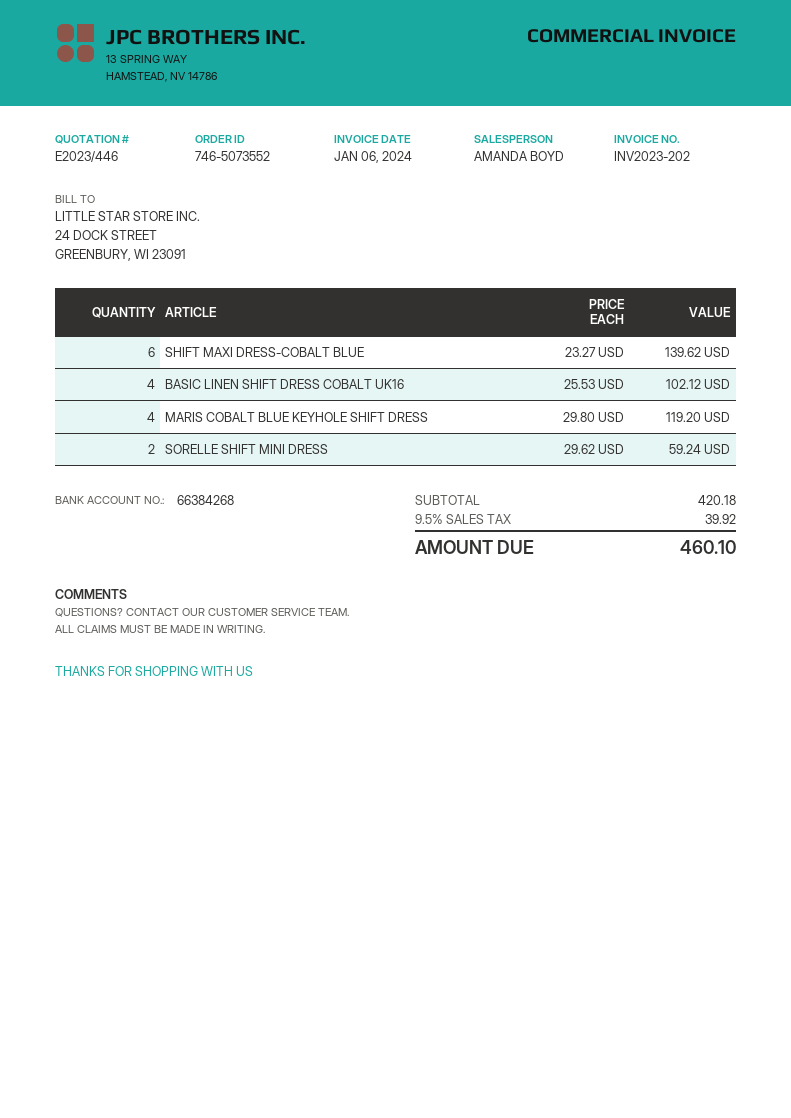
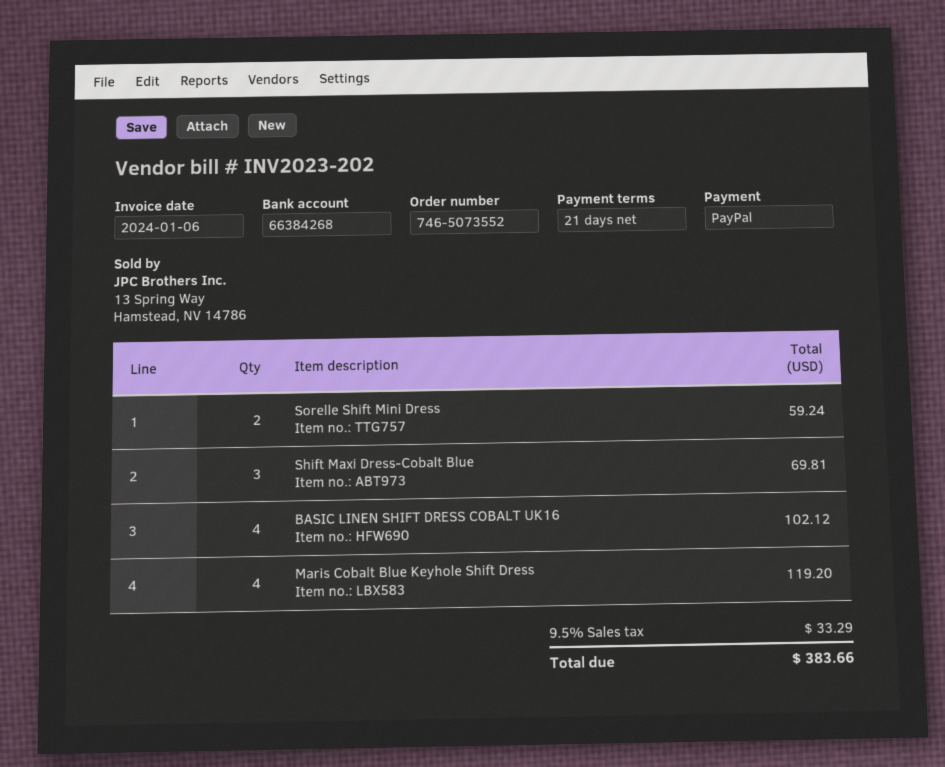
SHIFT MAXI DRESS-COBALT BLUE: 6 for 139.62 -> 3 for 69.81
tax: 9.5% = 39.92 -> 9.5% = 33.29
total: 460.10 -> 383.66

